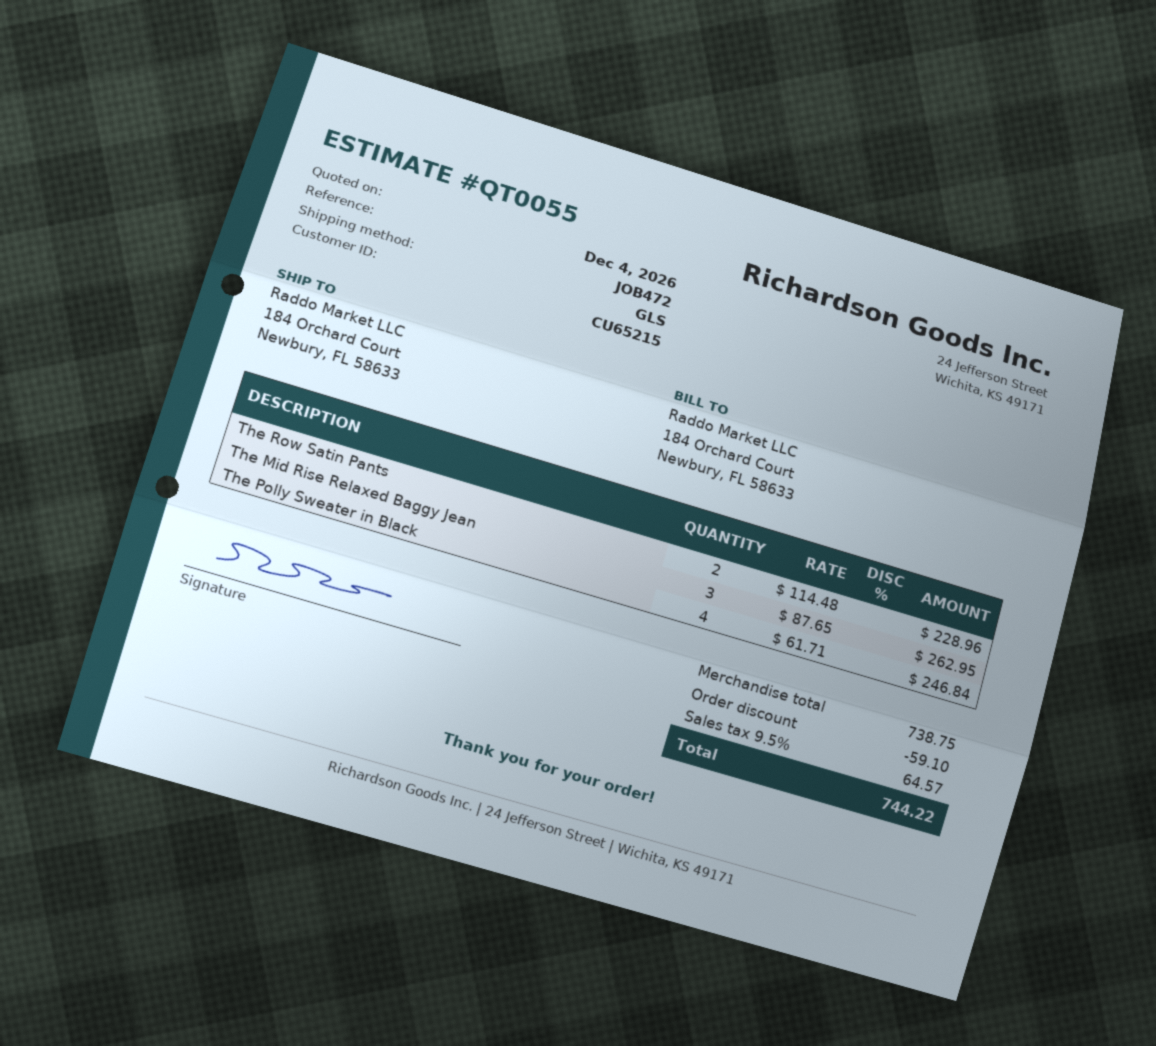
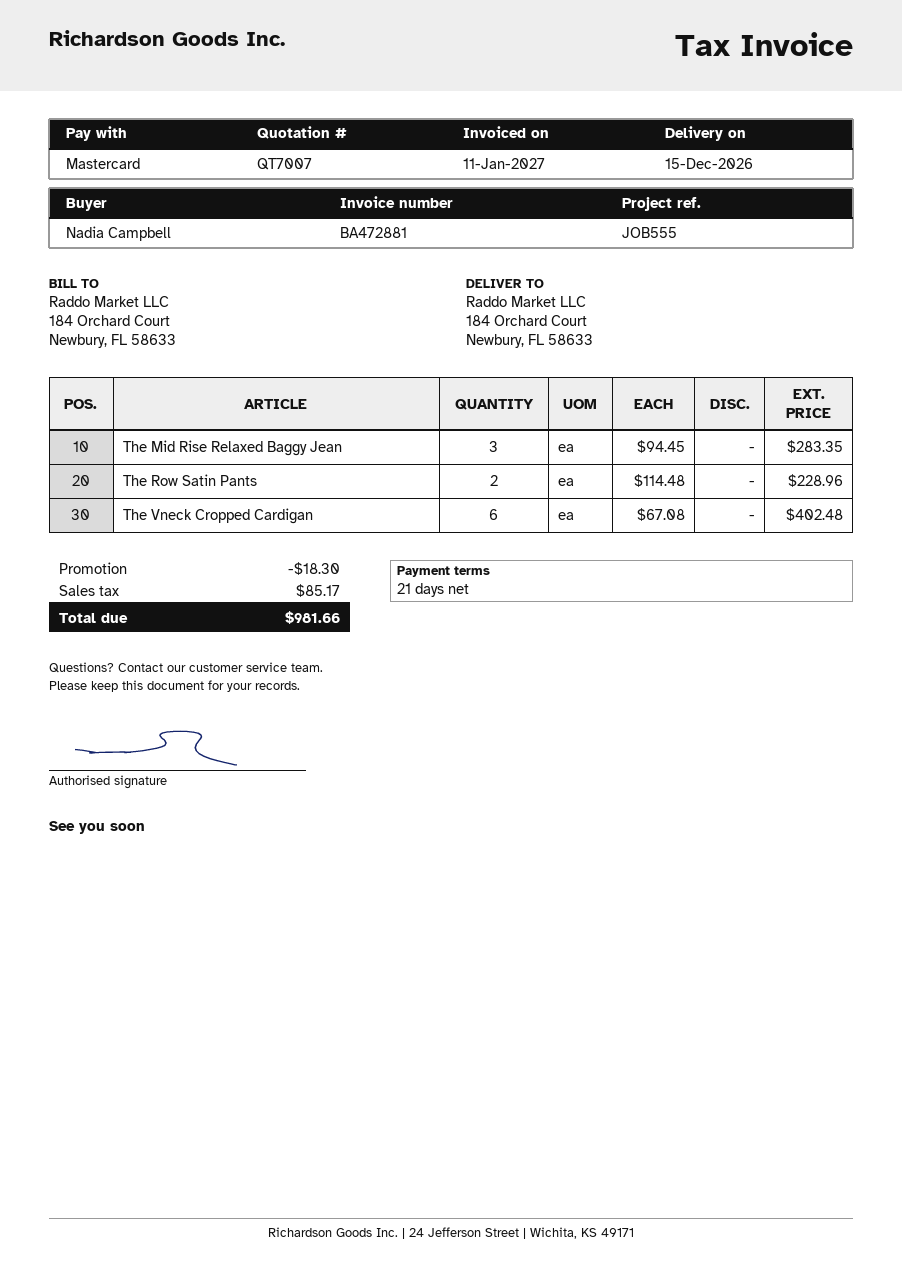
quote number: QT0055 -> QT7007
reference: JOB472 -> JOB555
The Mid Rise Relaxed Baggy Jean: 3 x 87.65 = 262.95 -> 3 x 94.45 = 283.35
The Polly Sweater in Black: 4 x 61.71 = 246.84 -> none
The Vneck Cropped Cardigan: none -> 6 x 67.08 = 402.48
discount: 59.10 -> 18.30
tax: 64.57 -> 85.17
total: 744.22 -> 981.66

